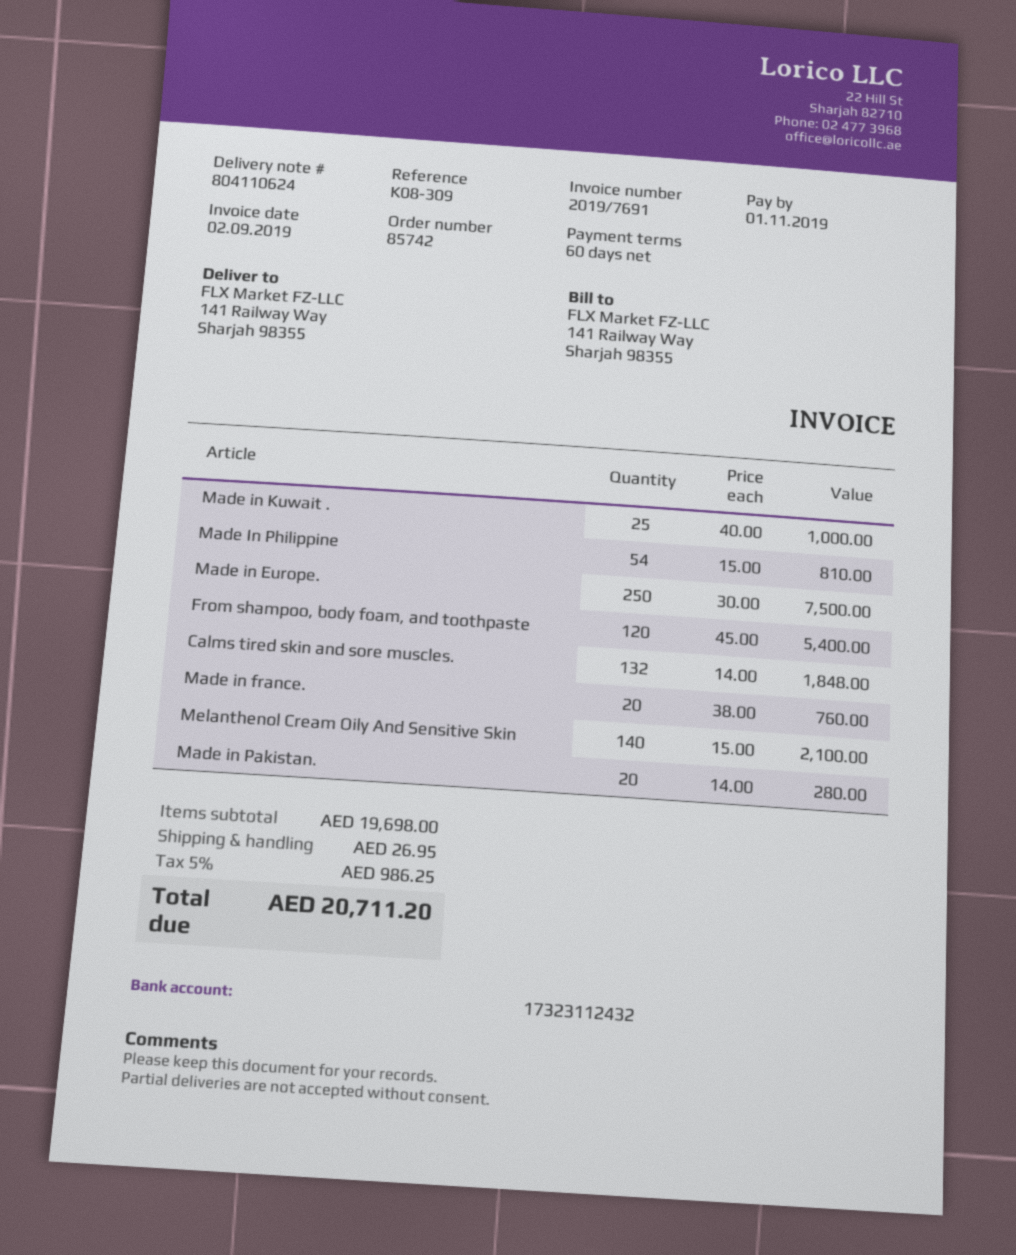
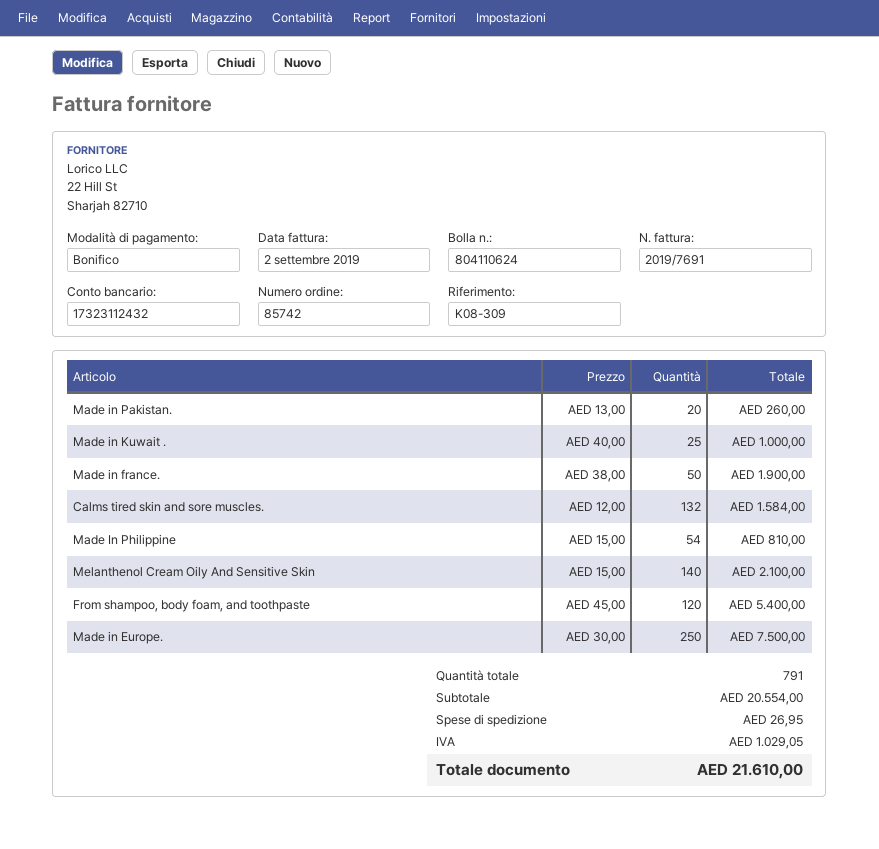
Calms tired skin and sore muscles.: 132 x 14.00 = 1848.00 -> 132 x 12.00 = 1584.00
Made in france.: 20 x 38.00 = 760.00 -> 50 x 38.00 = 1900.00
Made in Pakistan.: 20 x 14.00 = 280.00 -> 20 x 13.00 = 260.00
subtotal: 19698.00 -> 20554.00
tax: 986.25 -> 1029.05
total: 20711.20 -> 21610.00

